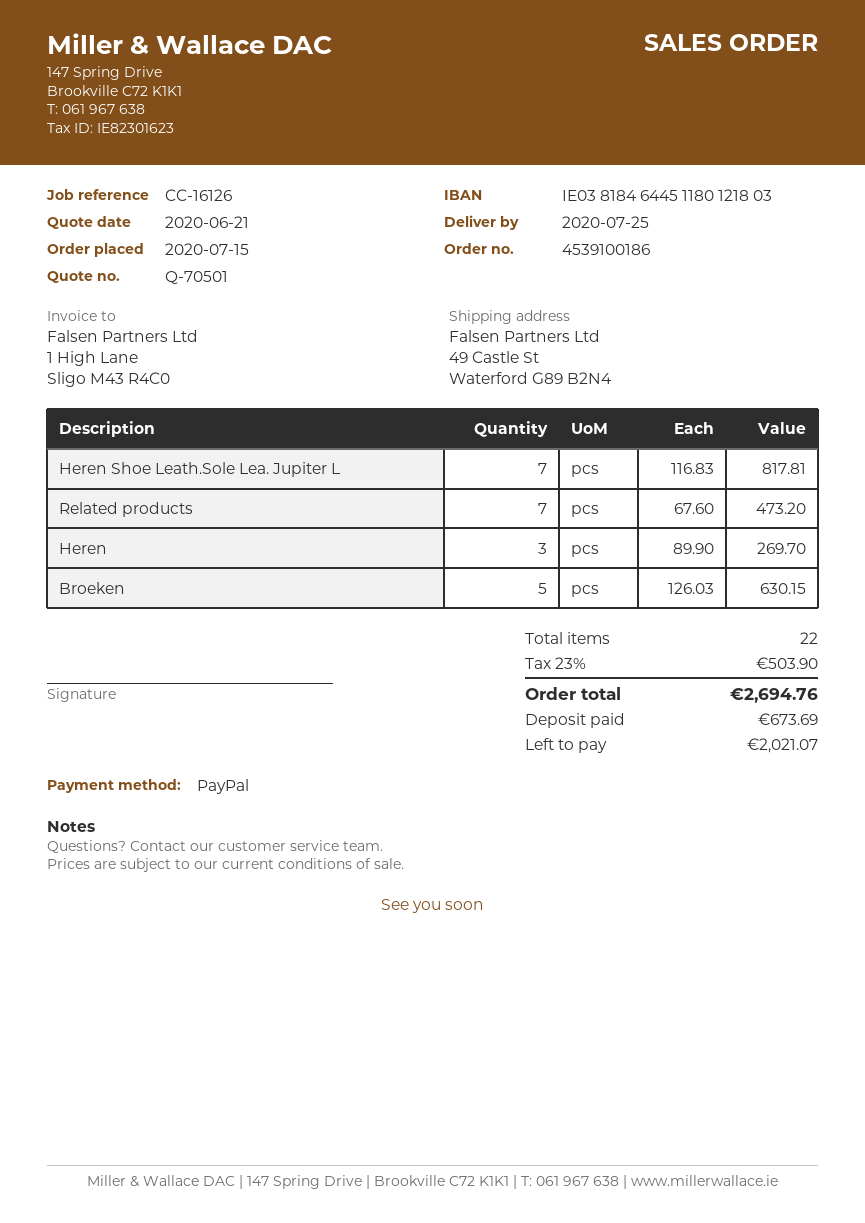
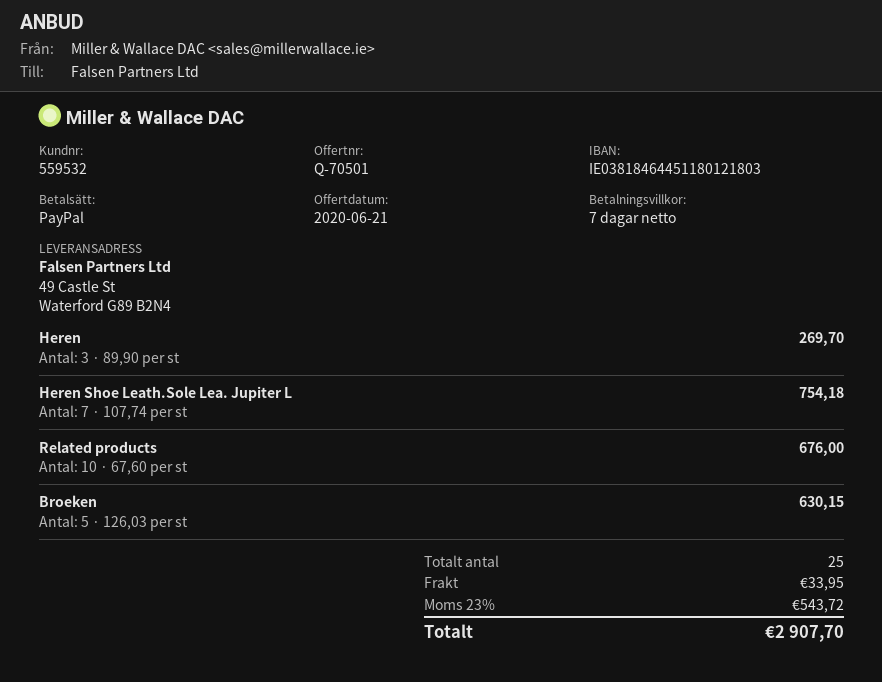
Heren Shoe Leath.Sole Lea. Jupiter L: 7 x 116.83 = 817.81 -> 7 x 107.74 = 754.18
Related products: 7 x 67.60 = 473.20 -> 10 x 67.60 = 676.00
total quantity: 22 -> 25
shipping: none -> 33.95
tax: 23% = 503.90 -> 23% = 543.72
total: 2694.76 -> 2907.70

